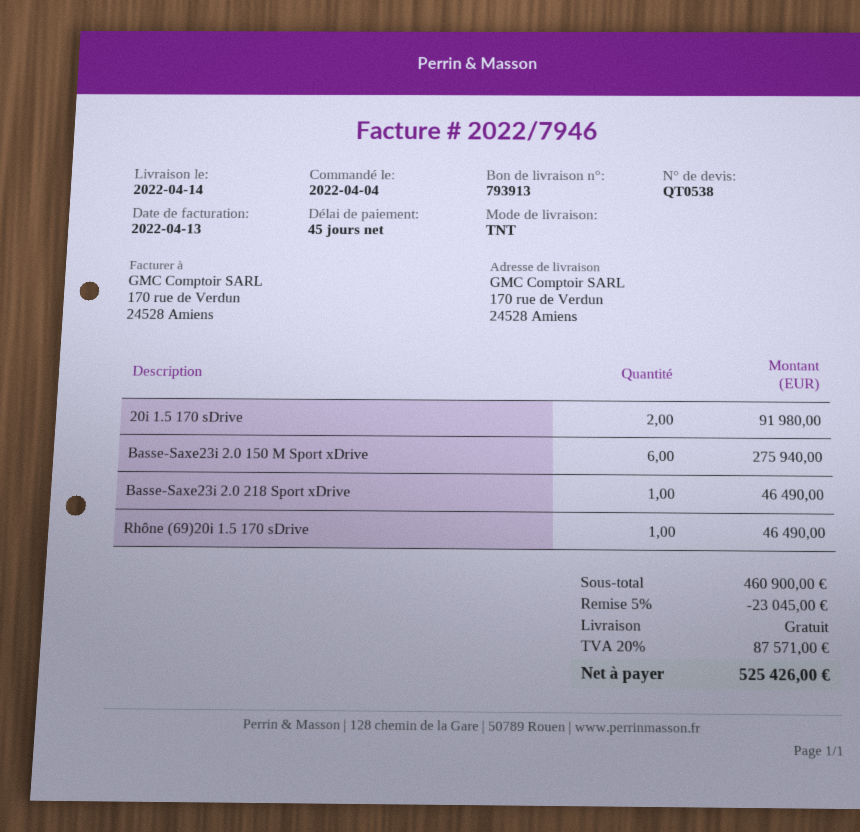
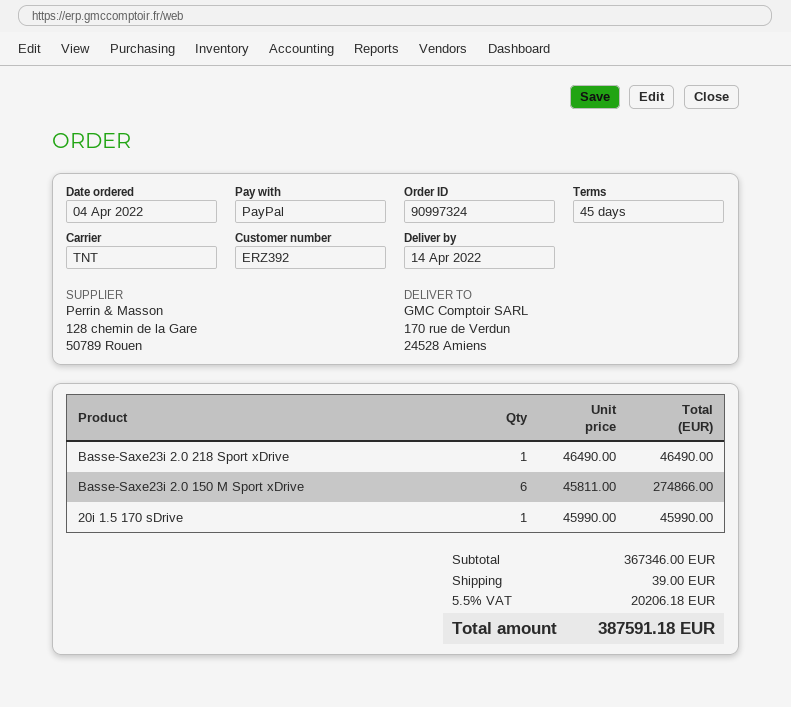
20i 1.5 170 sDrive: 2 for 91980.00 -> 1 for 45990.00
Basse-Saxe23i 2.0 150 M Sport xDrive: 6 for 275940.00 -> 6 for 274866.00
Rhône (69)20i 1.5 170 sDrive: 1 for 46490.00 -> none
subtotal: 460900.00 -> 367346.00
discount: 5% = 23045.00 -> none
shipping: 0.00 -> 39.00
tax: 20% = 87571.00 -> 5.5% = 20206.18
total: 525426.00 -> 387591.18

